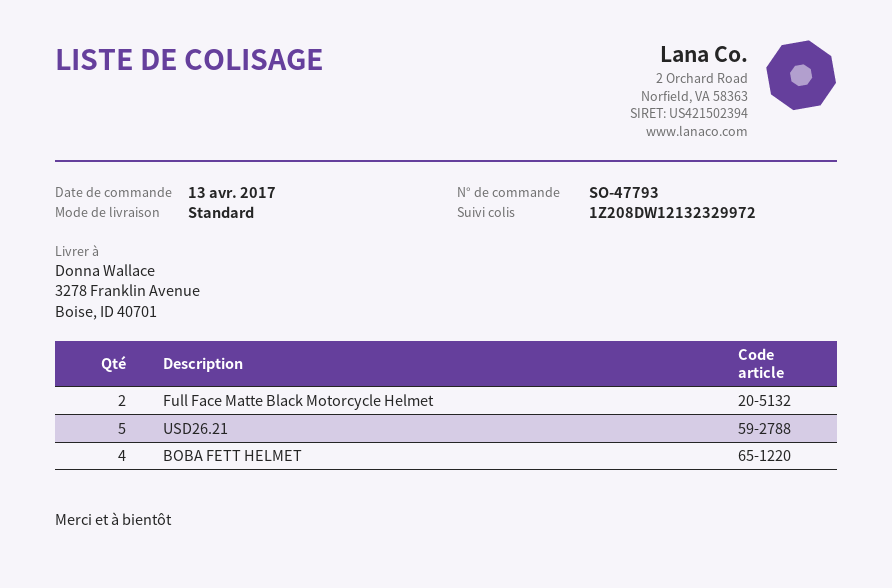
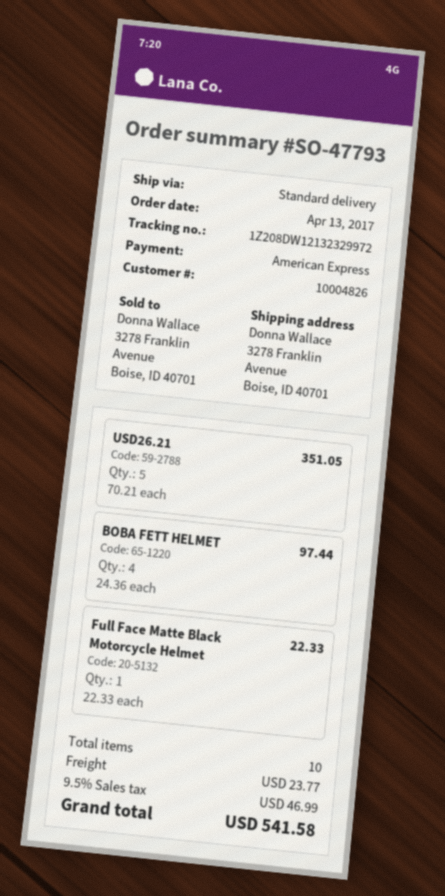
Full Face Matte Black Motorcycle Helmet: 2 -> 1

